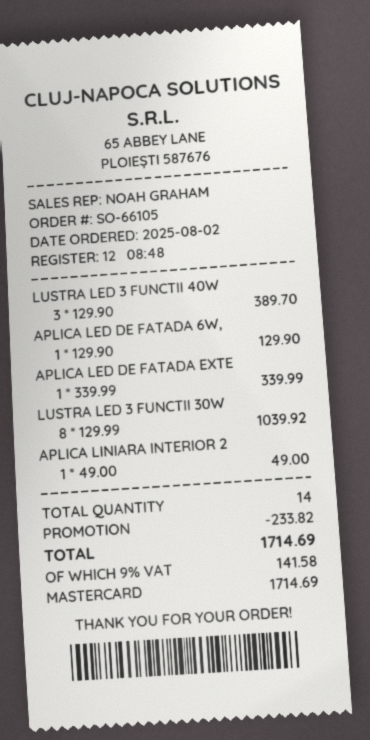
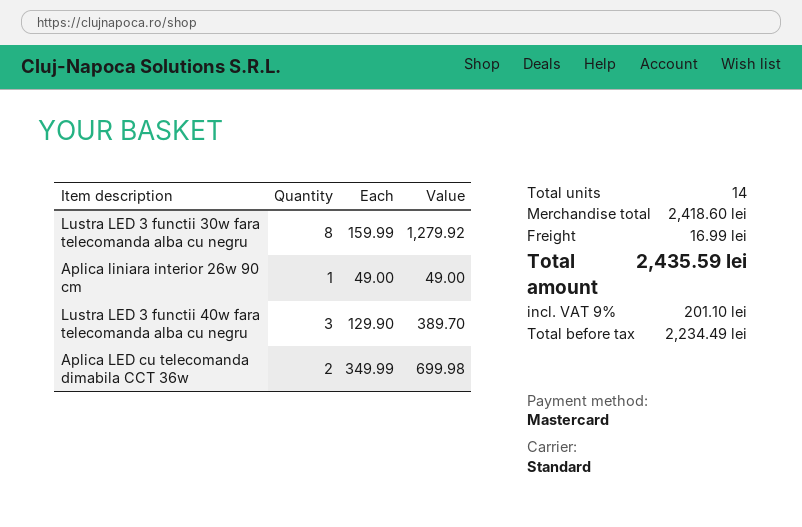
APLICA LED DE FATADA 6W,: 1 x 129.90 = 129.90 -> none
APLICA LED DE FATADA EXTE: 1 x 339.99 = 339.99 -> none
LUSTRA LED 3 FUNCTII 30W: 8 x 129.99 = 1039.92 -> 8 x 159.99 = 1279.92
Aplica LED cu telecomanda dimabila CCT 36w: none -> 2 x 349.99 = 699.98
discount: 233.82 -> none
shipping: none -> 16.99
tax: 9% = 141.58 -> 9% = 201.10
total: 1714.69 -> 2435.59

